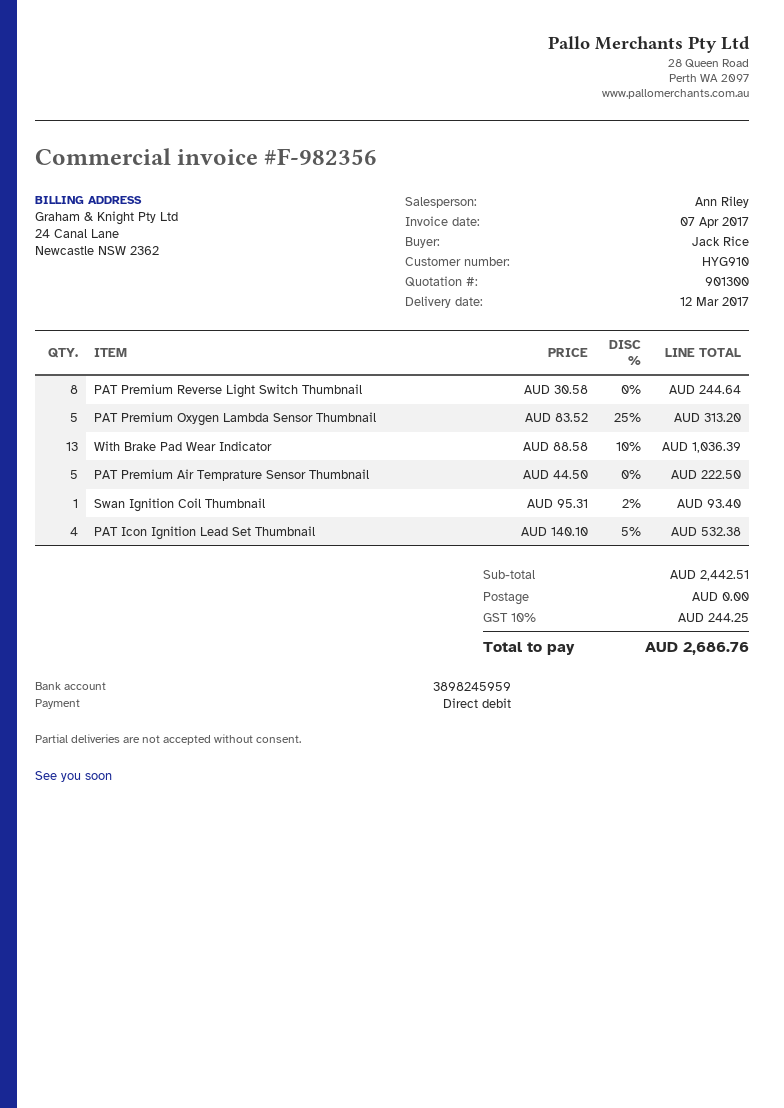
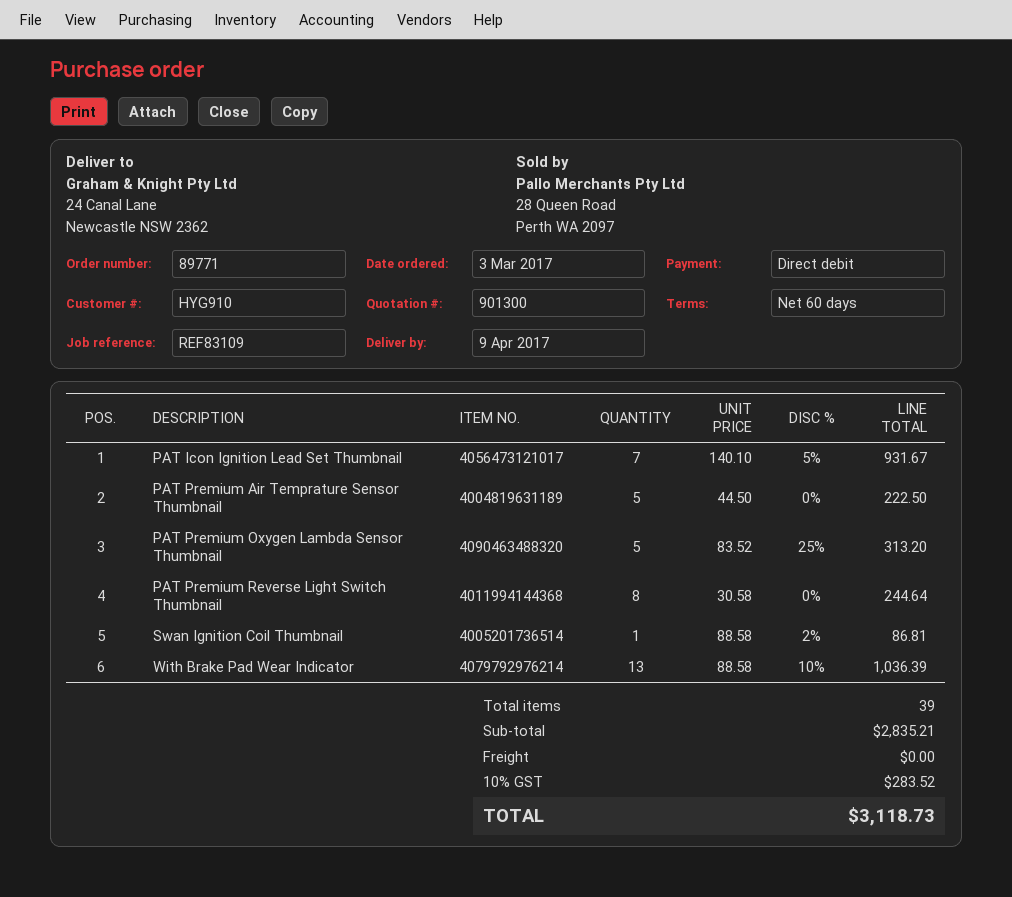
delivery date: 2017-03-12 -> 2017-04-09
Swan Ignition Coil Thumbnail: 1 x 95.31 - 2% = 93.40 -> 1 x 88.58 - 2% = 86.81
PAT Icon Ignition Lead Set Thumbnail: 4 x 140.10 - 5% = 532.38 -> 7 x 140.10 - 5% = 931.67
subtotal: 2442.51 -> 2835.21
tax: 10% = 244.25 -> 10% = 283.52
total: 2686.76 -> 3118.73

